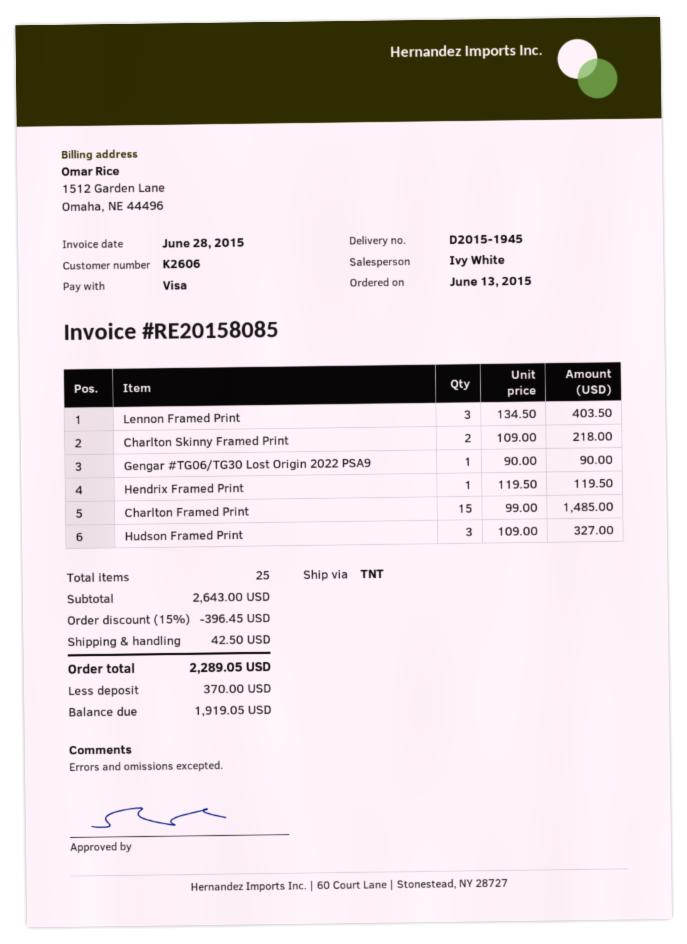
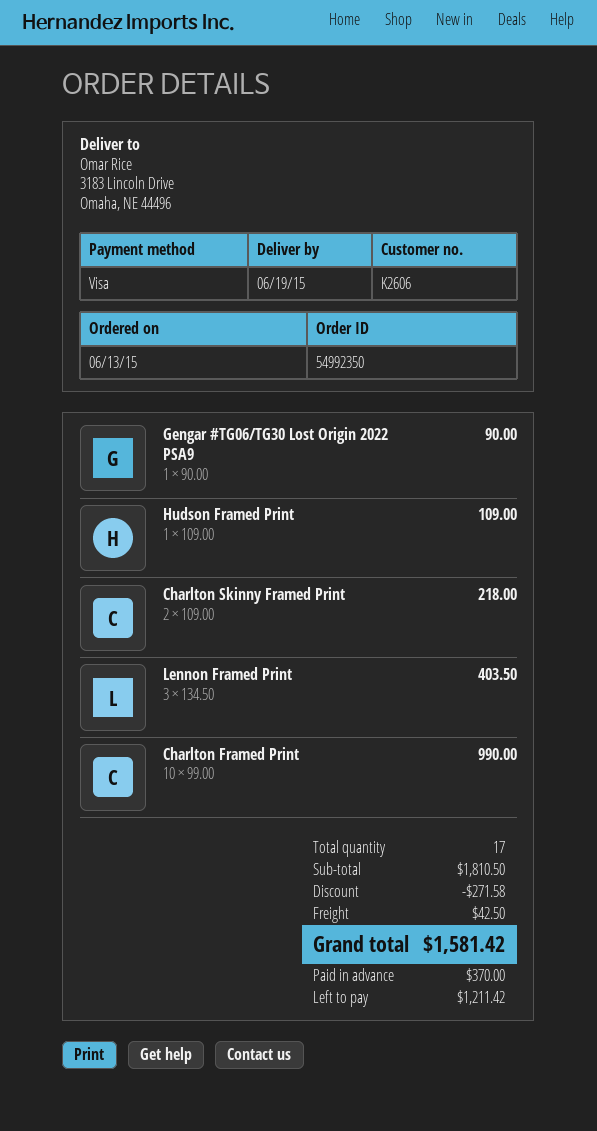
Hendrix Framed Print: 1 x 119.50 = 119.50 -> none
Charlton Framed Print: 15 x 99.00 = 1485.00 -> 10 x 99.00 = 990.00
Hudson Framed Print: 3 x 109.00 = 327.00 -> 1 x 109.00 = 109.00
total quantity: 25 -> 17
subtotal: 2643.00 -> 1810.50
discount: 396.45 -> 271.58
total: 2289.05 -> 1581.42
balance: 1919.05 -> 1211.42

